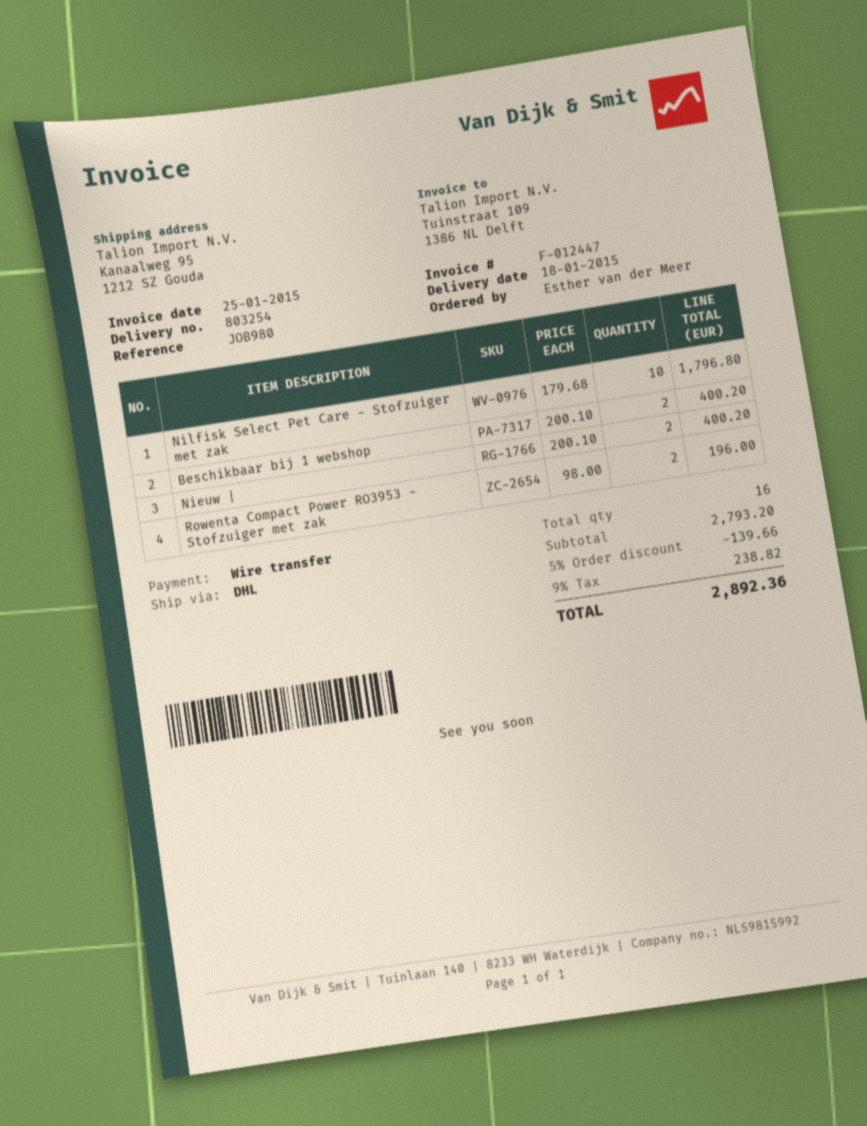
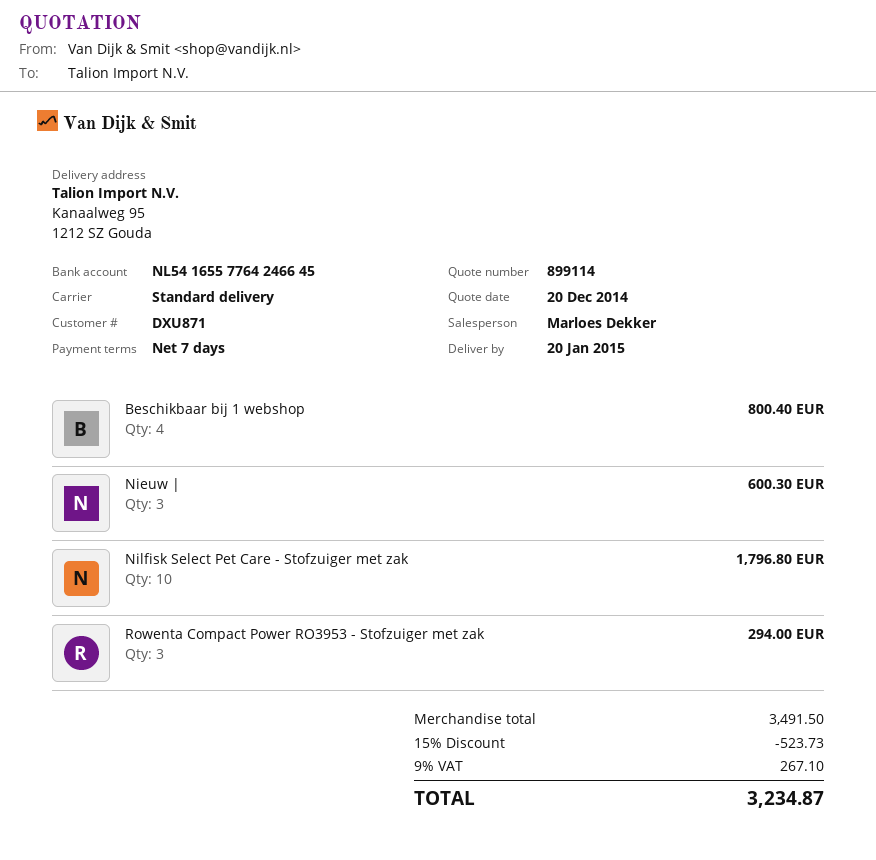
delivery date: 2015-01-18 -> 2015-01-20
shipping method: DHL -> standard
Beschikbaar bij 1 webshop: 2 for 400.20 -> 4 for 800.40
Nieuw |: 2 for 400.20 -> 3 for 600.30
Rowenta Compact Power RO3953 - Stofzuiger met zak: 2 for 196.00 -> 3 for 294.00
subtotal: 2793.20 -> 3491.50
discount: 5% = 139.66 -> 15% = 523.73
tax: 9% = 238.82 -> 9% = 267.10
total: 2892.36 -> 3234.87

